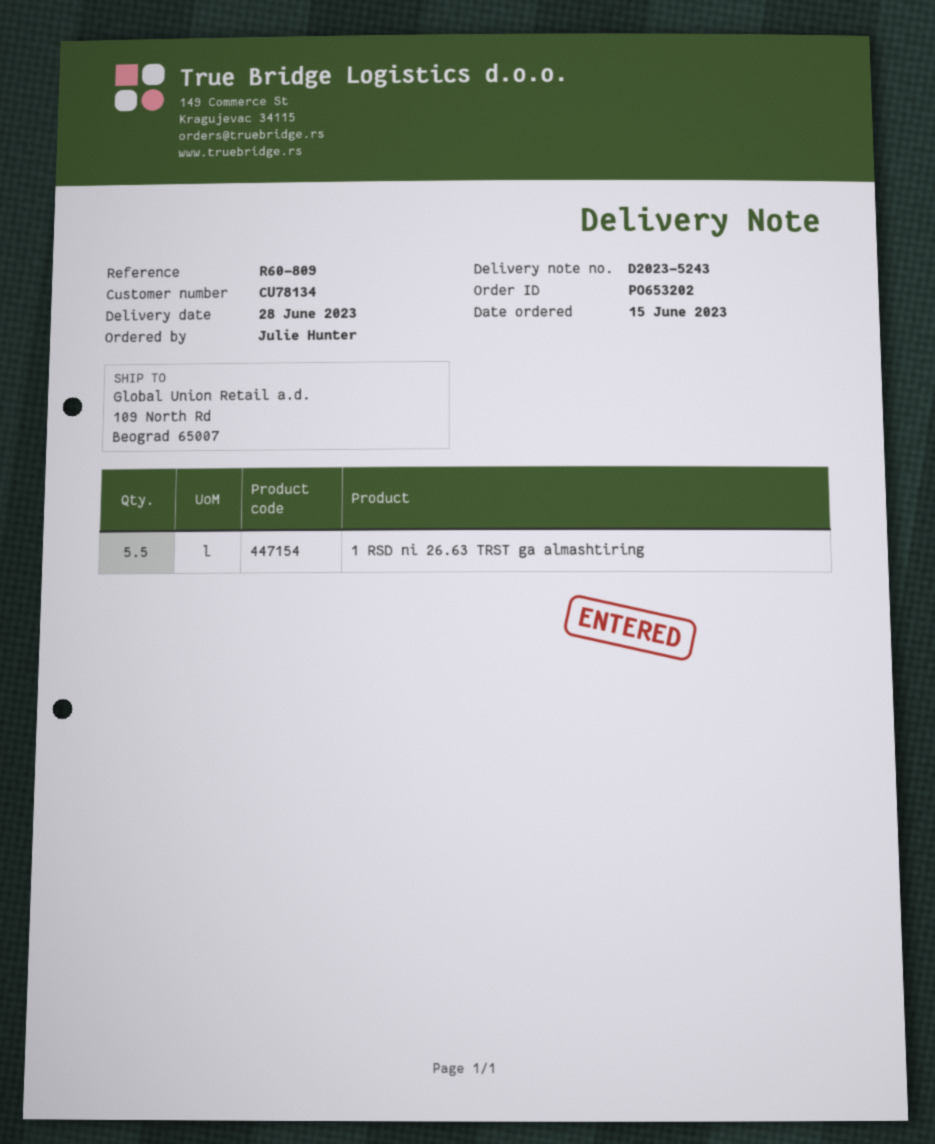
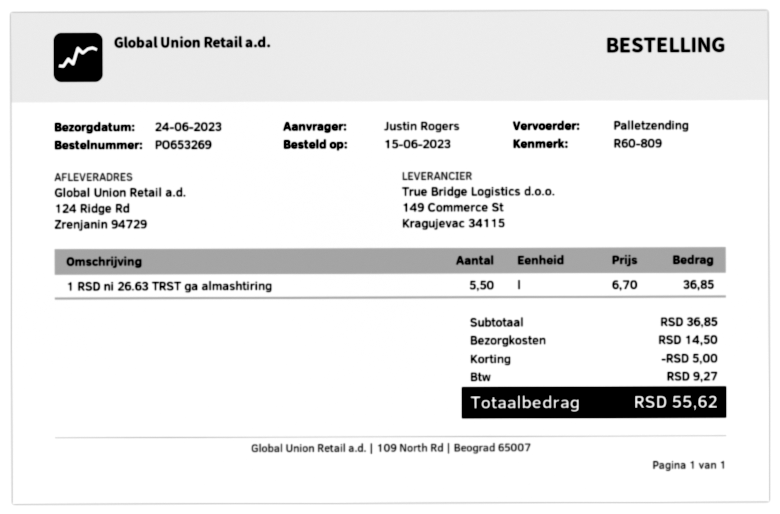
order number: PO653202 -> PO653269
delivery date: 2023-06-28 -> 2023-06-24
ordered by: Julie Hunter -> Justin Rogers
ship to: 109 North Rd, Beograd 65007 -> 124 Ridge Rd, Zrenjanin 94729

